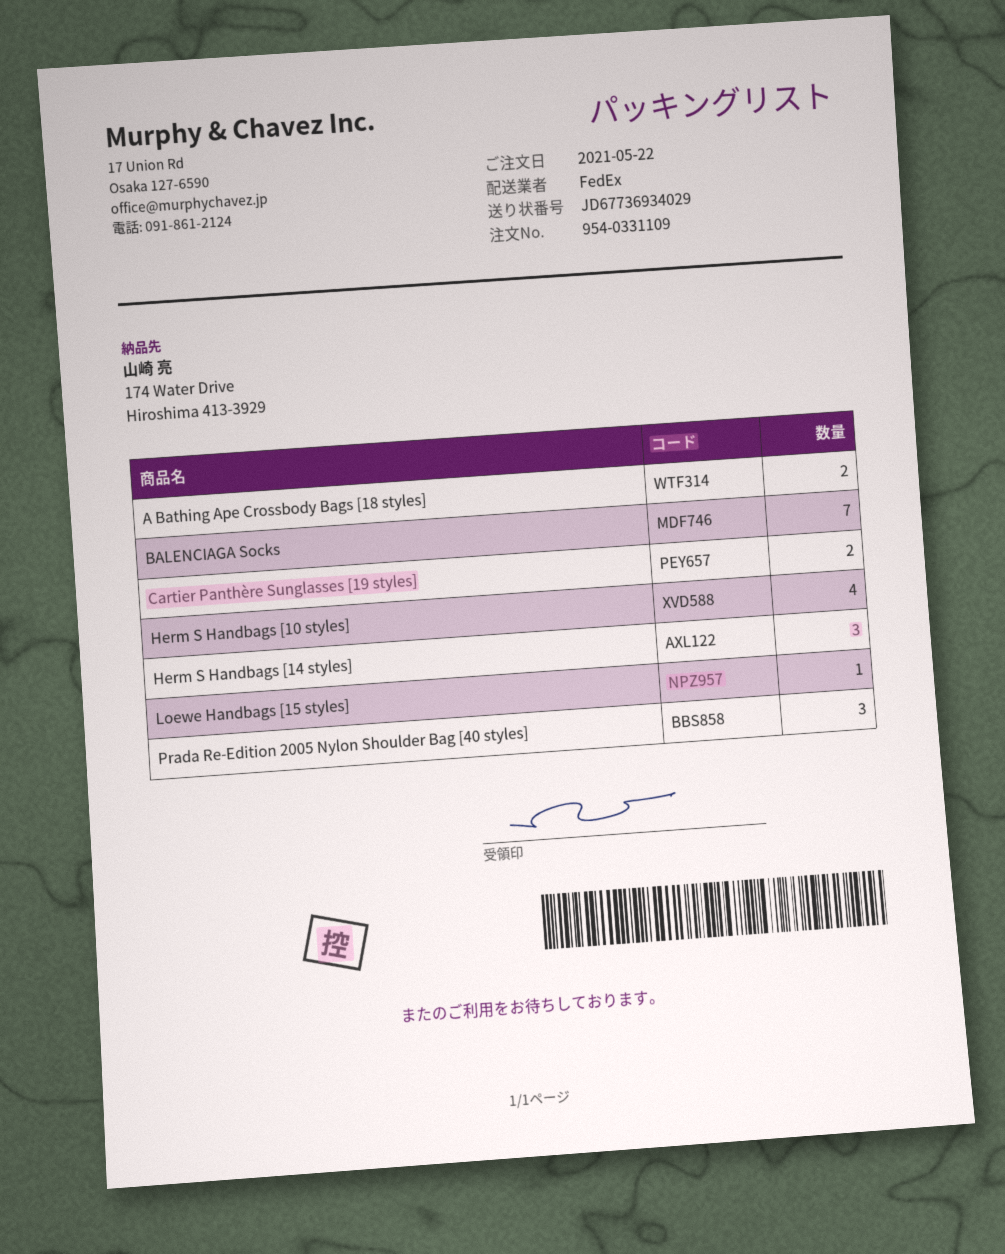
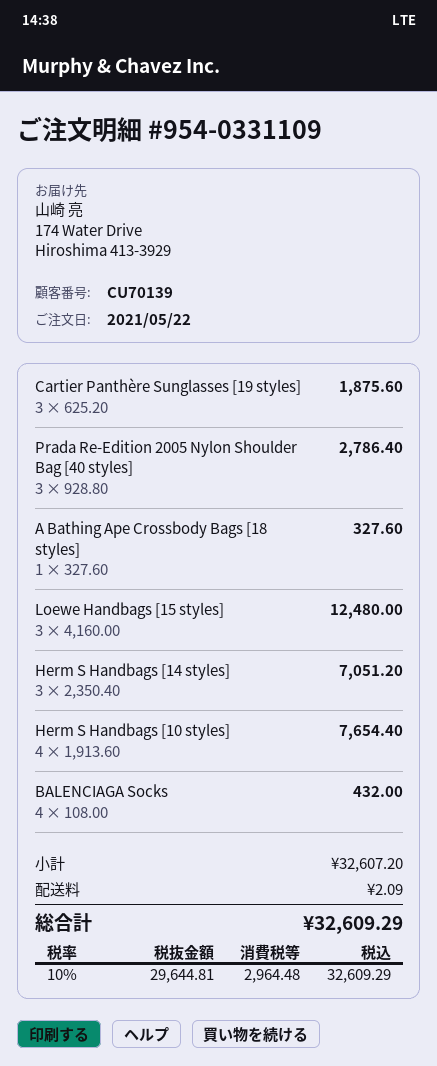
A Bathing Ape Crossbody Bags [18 styles]: 2 -> 1
BALENCIAGA Socks: 7 -> 4
Cartier Panthère Sunglasses [19 styles]: 2 -> 3
Loewe Handbags [15 styles]: 1 -> 3

